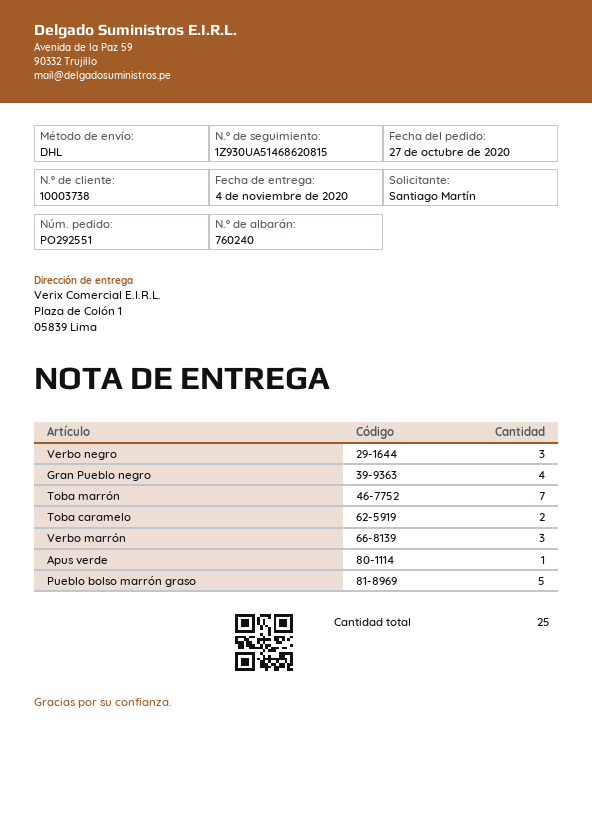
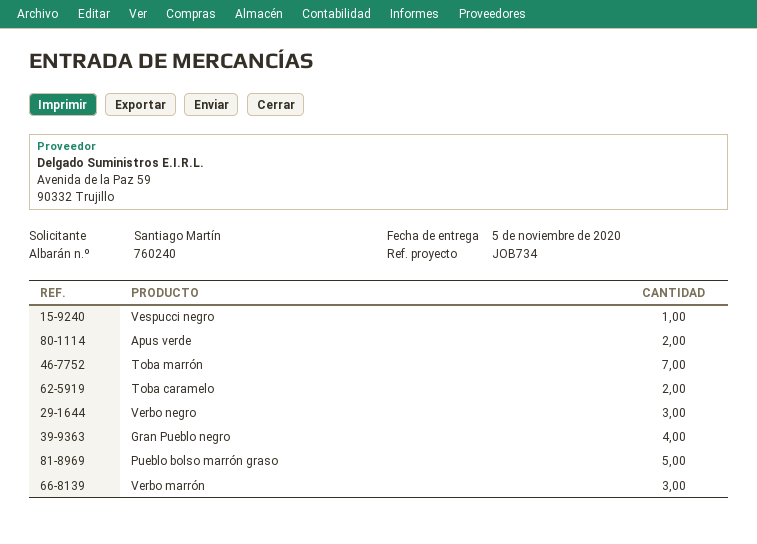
delivery date: 2020-11-04 -> 2020-11-05
Apus verde: 1 -> 2
Vespucci negro: none -> 1

